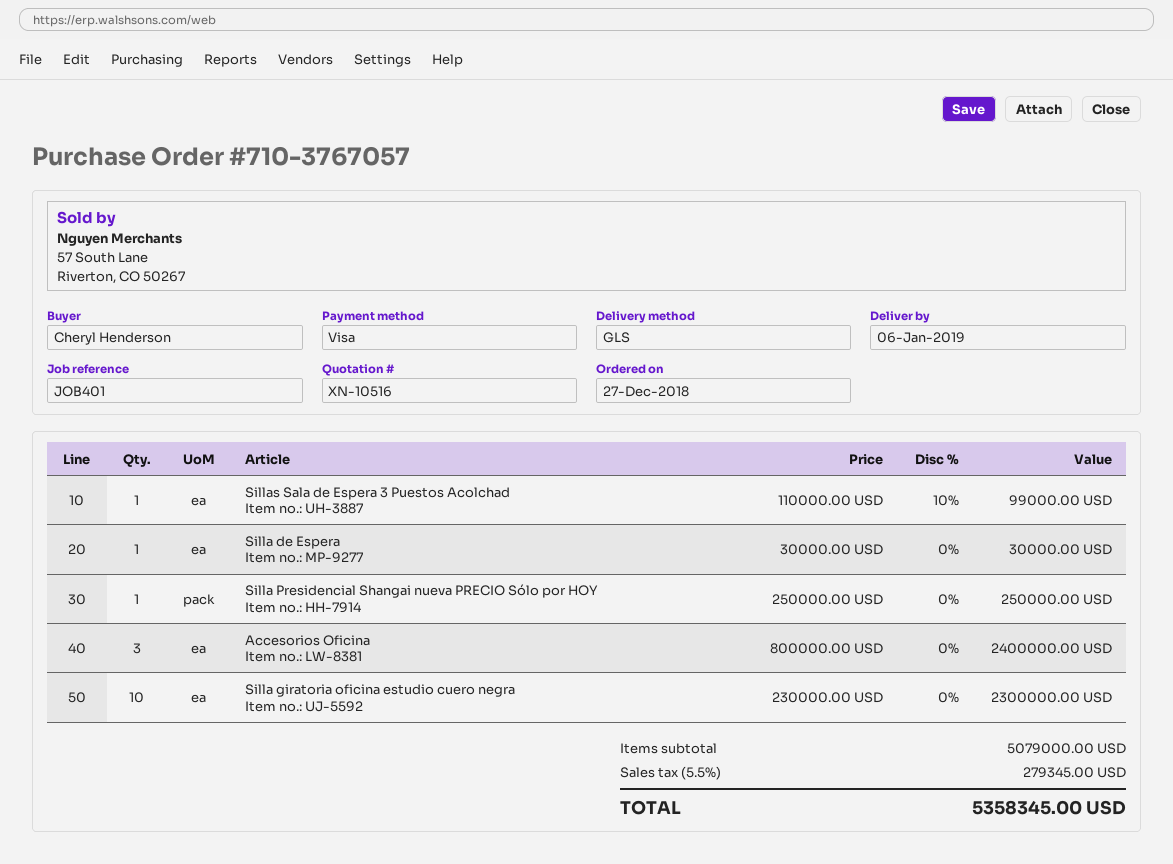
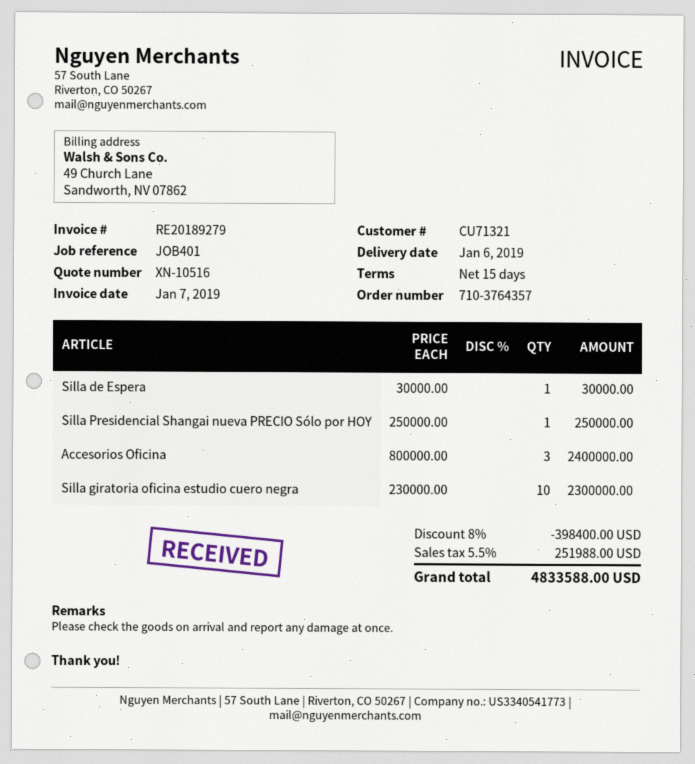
order number: 710-3767057 -> 710-3764357
Sillas Sala de Espera 3 Puestos Acolchad: 1 x 110000.00 - 10% = 99000.00 -> none
discount: none -> 8% = 398400.00
tax: 5.5% = 279345.00 -> 5.5% = 251988.00
total: 5358345.00 -> 4833588.00

